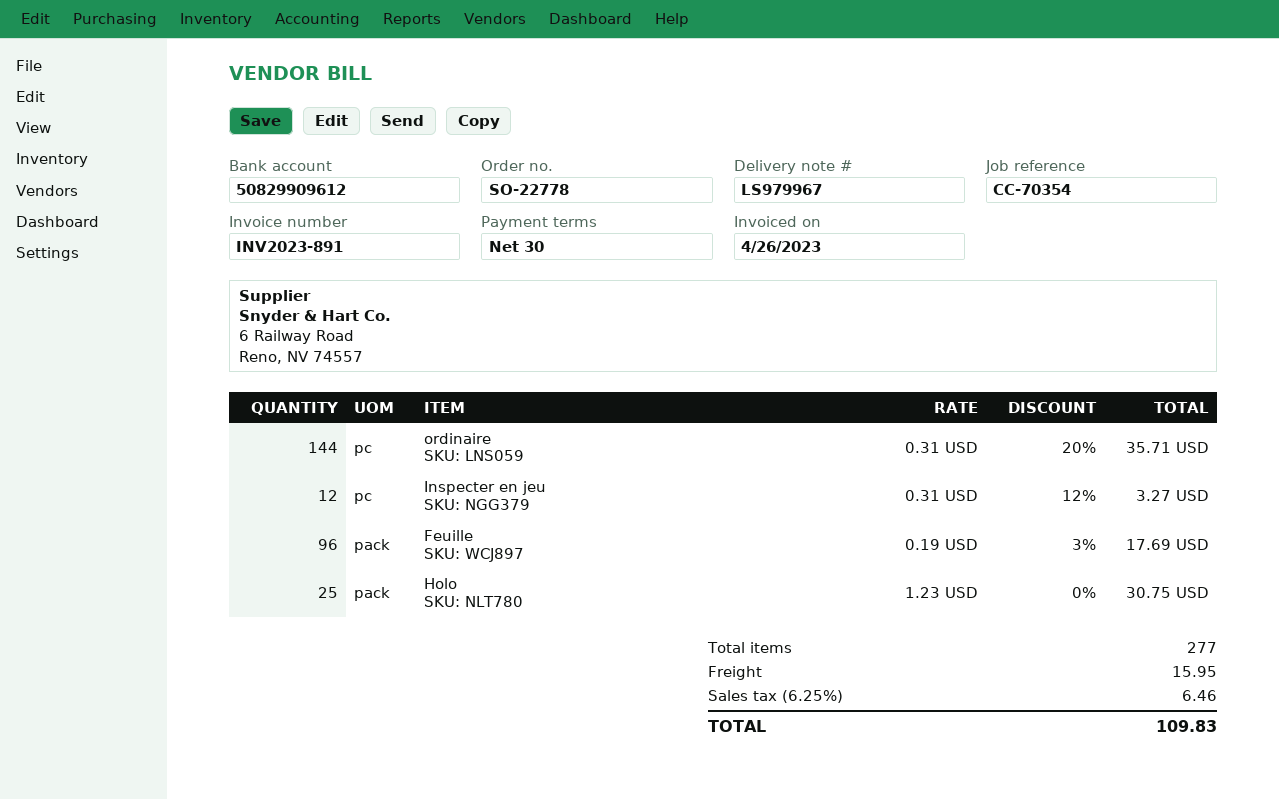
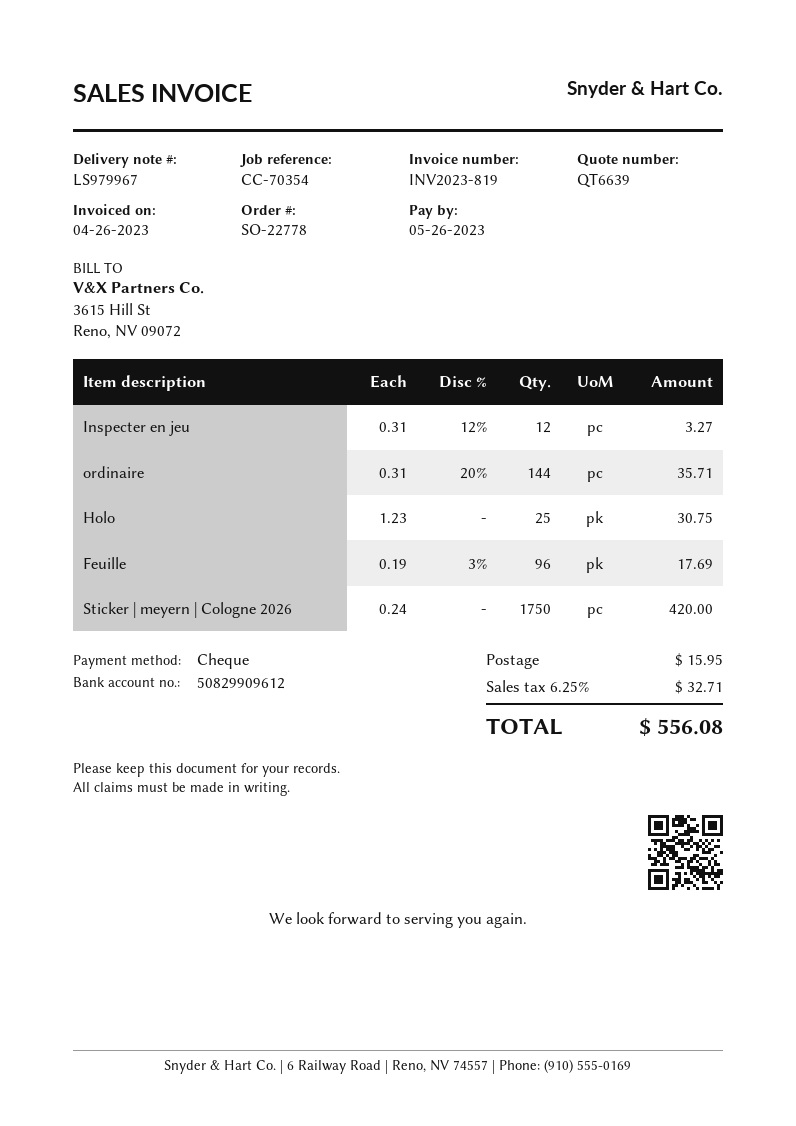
invoice number: INV2023-891 -> INV2023-819
Sticker | meyern | Cologne 2026: none -> 1750 x 0.24 = 420.00
tax: 6.25% = 6.46 -> 6.25% = 32.71
total: 109.83 -> 556.08

